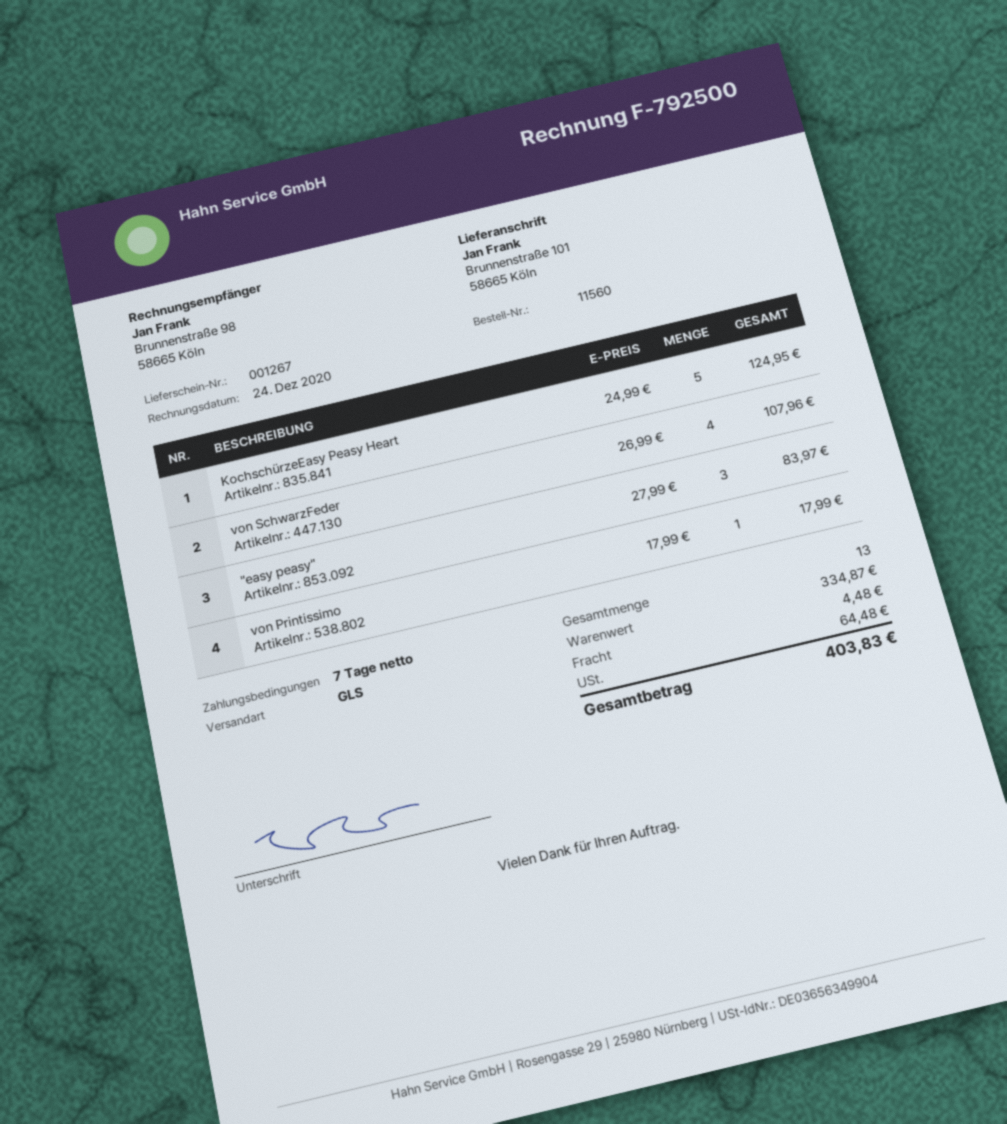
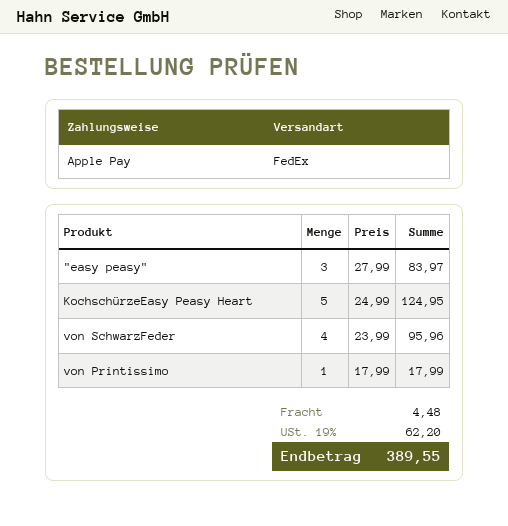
shipping method: GLS -> FedEx
von SchwarzFeder: 4 x 26.99 = 107.96 -> 4 x 23.99 = 95.96
tax: 64.48 -> 62.20
total: 403.83 -> 389.55

